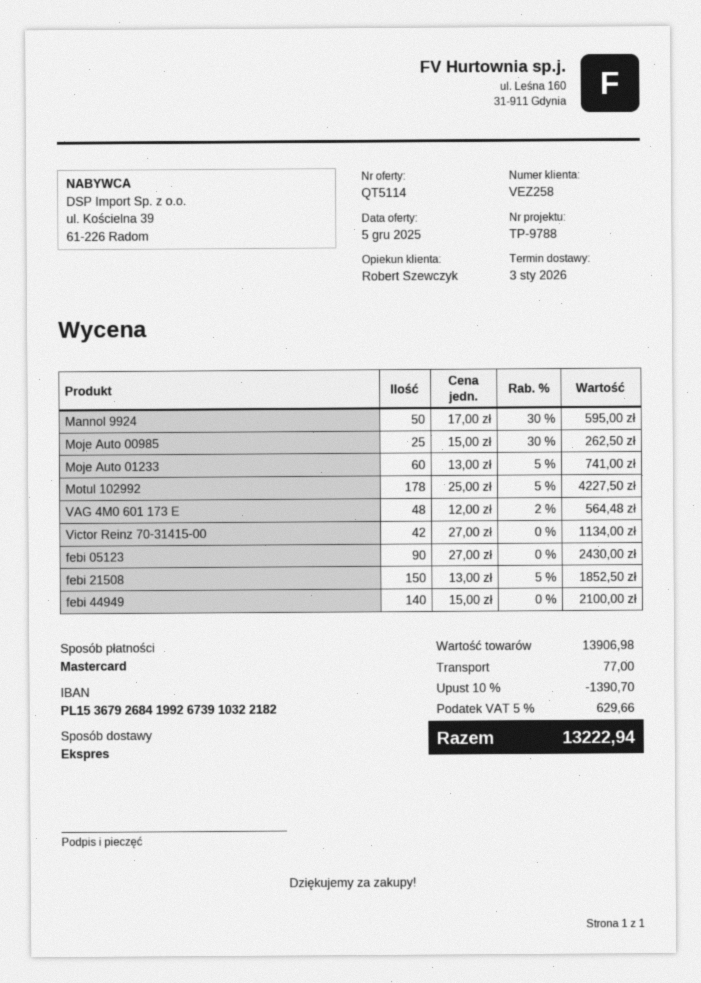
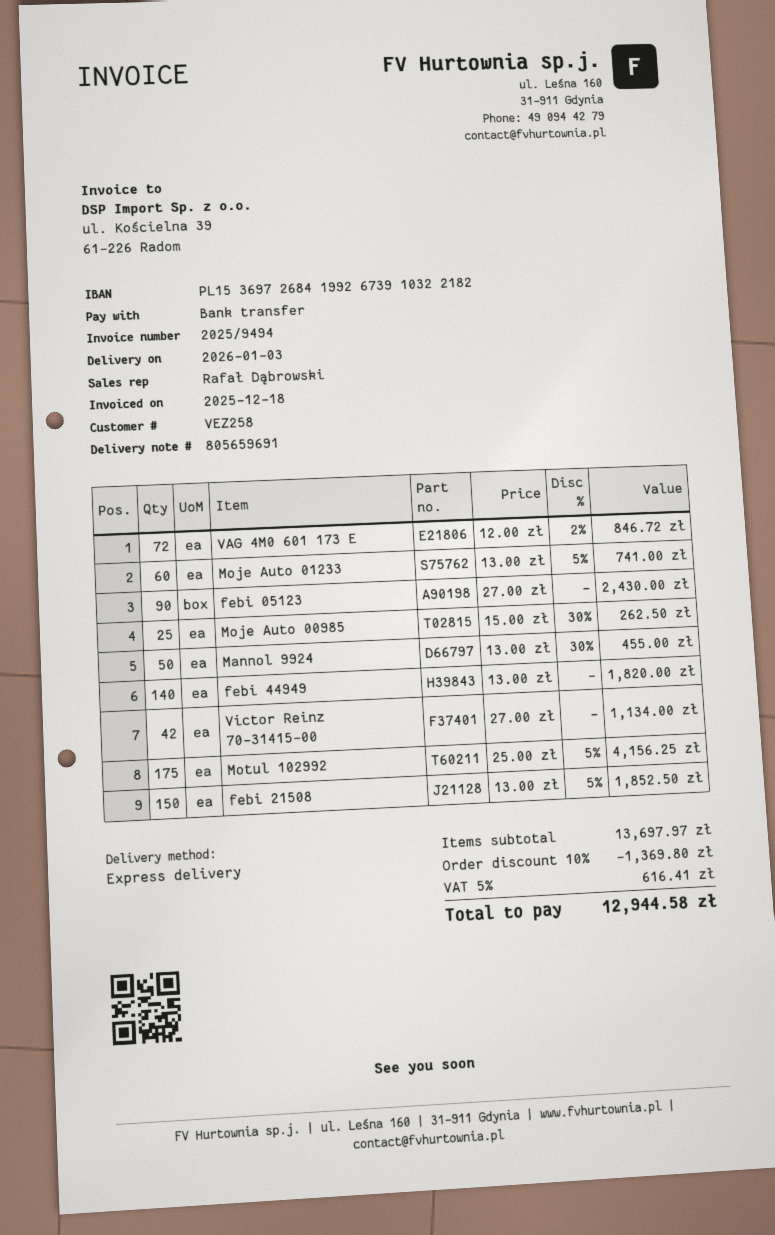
sales rep: Robert Szewczyk -> Rafał Dąbrowski
payment method: Mastercard -> bank transfer
bank account: PL15367926841992673910322182 -> PL15369726841992673910322182
Mannol 9924: 50 x 17.00 - 30% = 595.00 -> 50 x 13.00 - 30% = 455.00
Motul 102992: 178 x 25.00 - 5% = 4227.50 -> 175 x 25.00 - 5% = 4156.25
VAG 4M0 601 173 E: 48 x 12.00 - 2% = 564.48 -> 72 x 12.00 - 2% = 846.72
febi 44949: 140 x 15.00 = 2100.00 -> 140 x 13.00 = 1820.00
subtotal: 13906.98 -> 13697.97
discount: 10% = 1390.70 -> 10% = 1369.80
shipping: 77.00 -> none
tax: 5% = 629.66 -> 5% = 616.41
total: 13222.94 -> 12944.58

